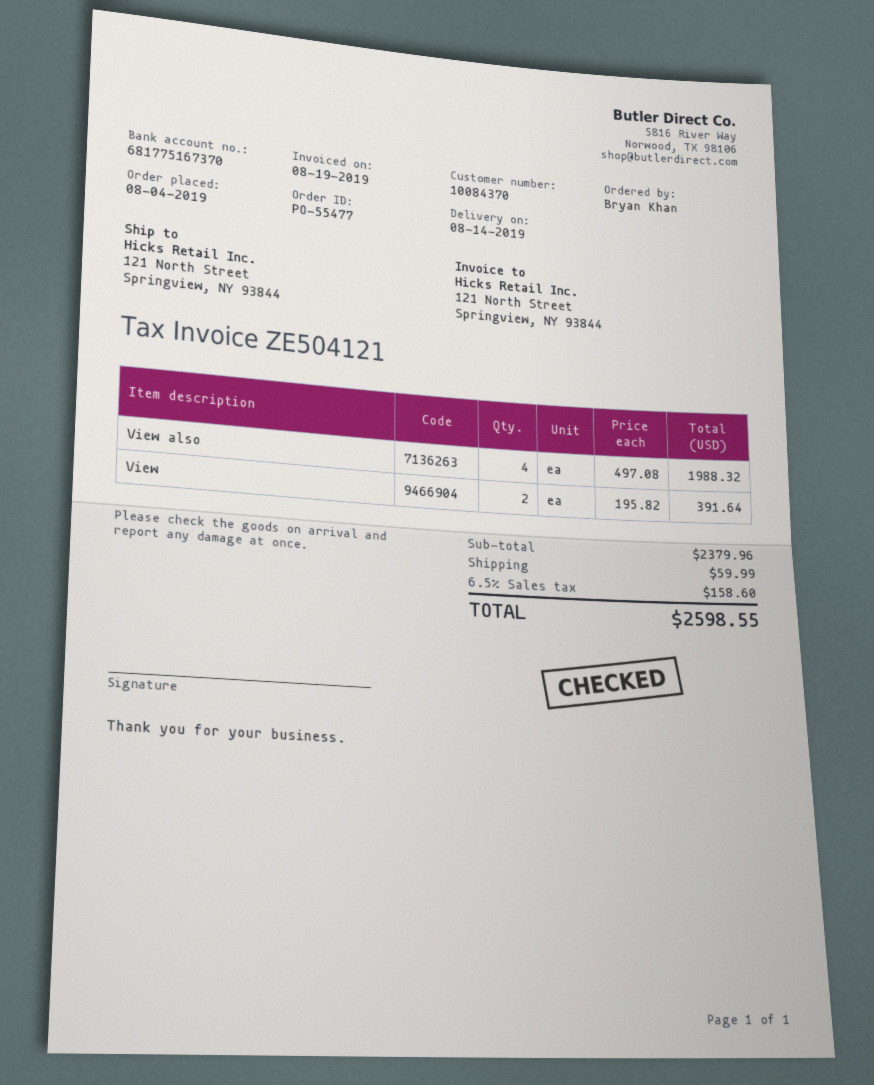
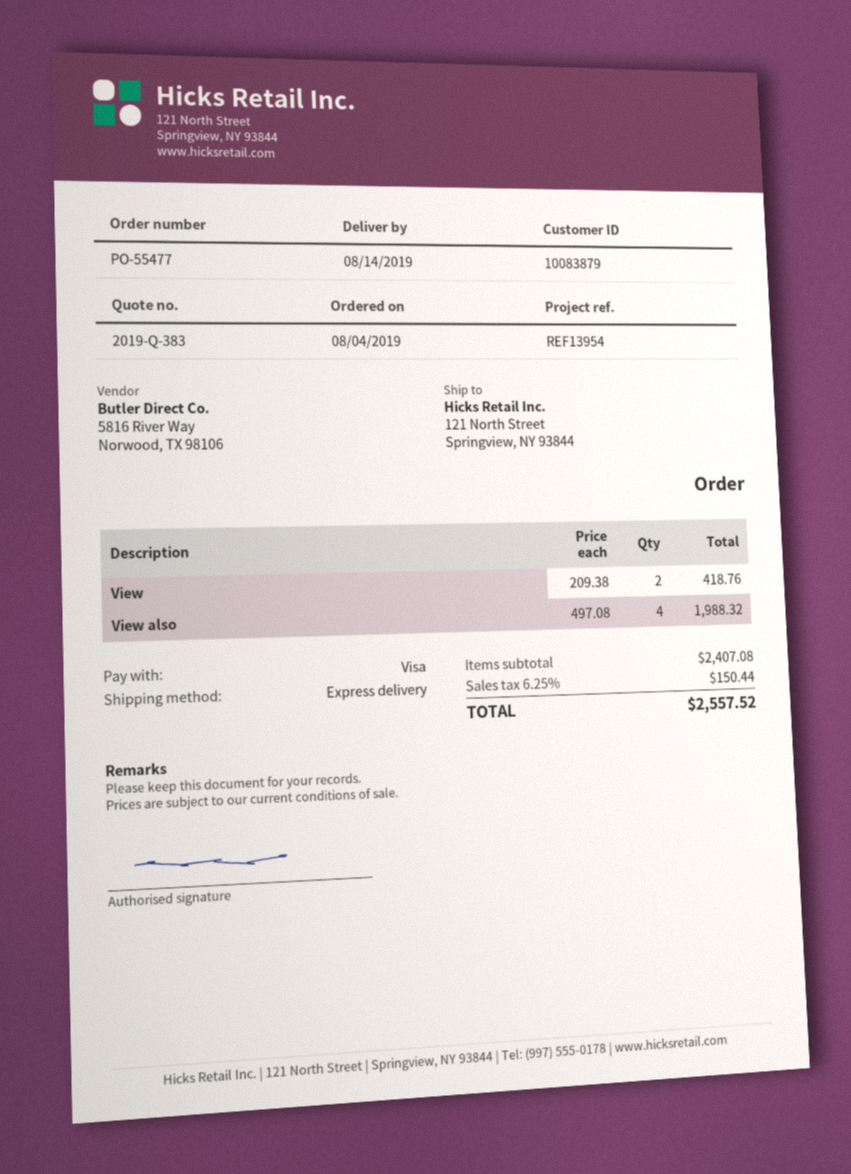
customer number: 10084370 -> 10083879
View: 2 x 195.82 = 391.64 -> 2 x 209.38 = 418.76
subtotal: 2379.96 -> 2407.08
shipping: 59.99 -> none
tax: 6.5% = 158.60 -> 6.25% = 150.44
total: 2598.55 -> 2557.52

